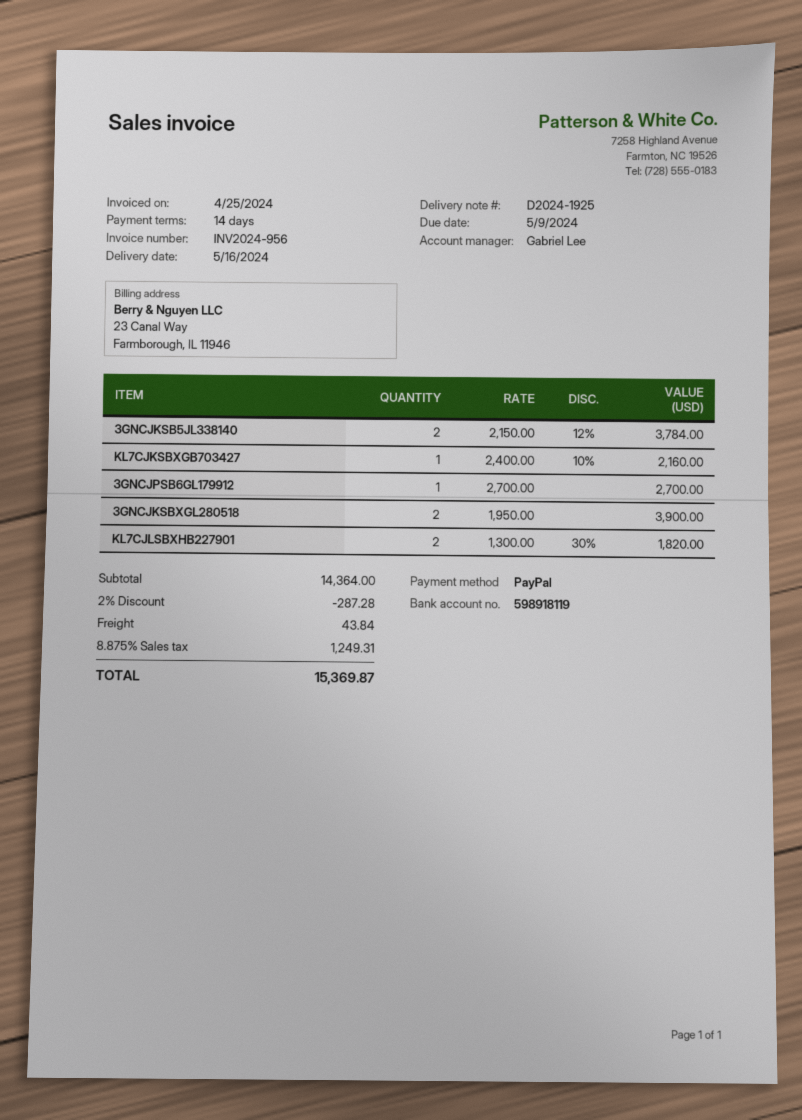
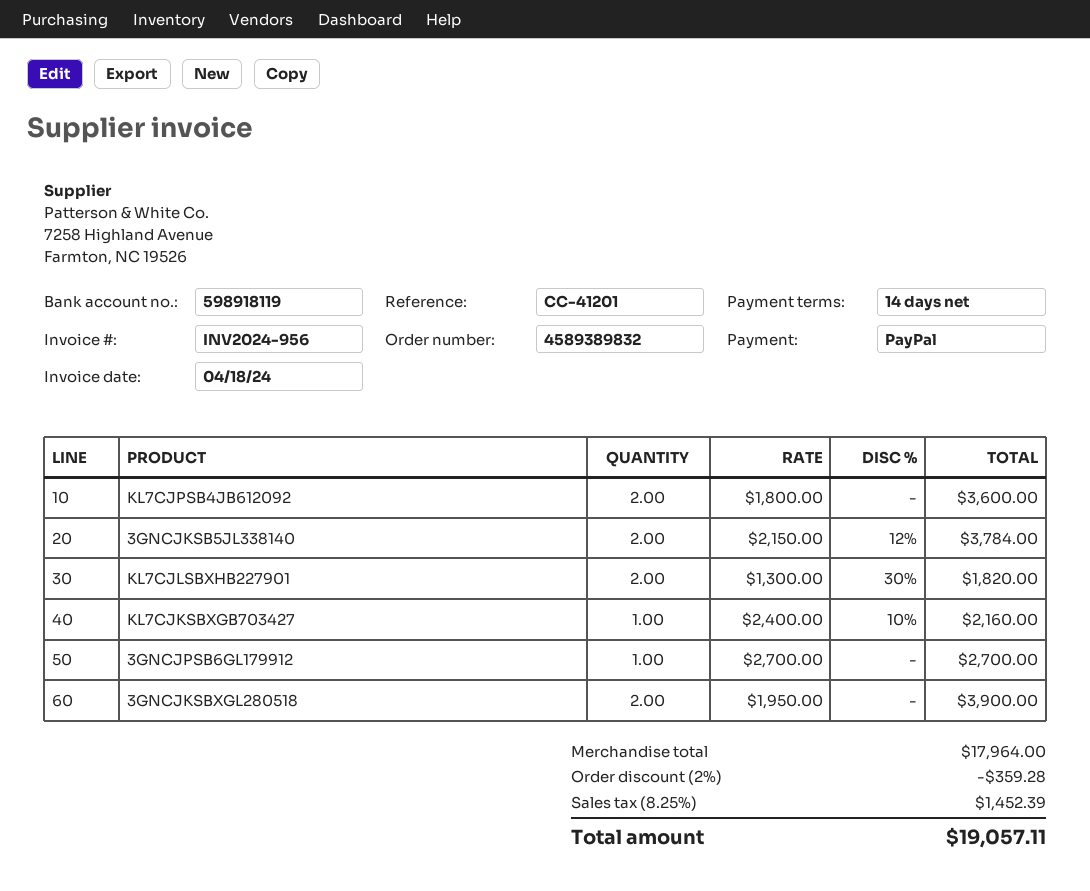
invoice date: 2024-04-25 -> 2024-04-18
KL7CJPSB4JB612092: none -> 2 x 1800.00 = 3600.00
subtotal: 14364.00 -> 17964.00
discount: 2% = 287.28 -> 2% = 359.28
shipping: 43.84 -> none
tax: 8.875% = 1249.31 -> 8.25% = 1452.39
total: 15369.87 -> 19057.11

